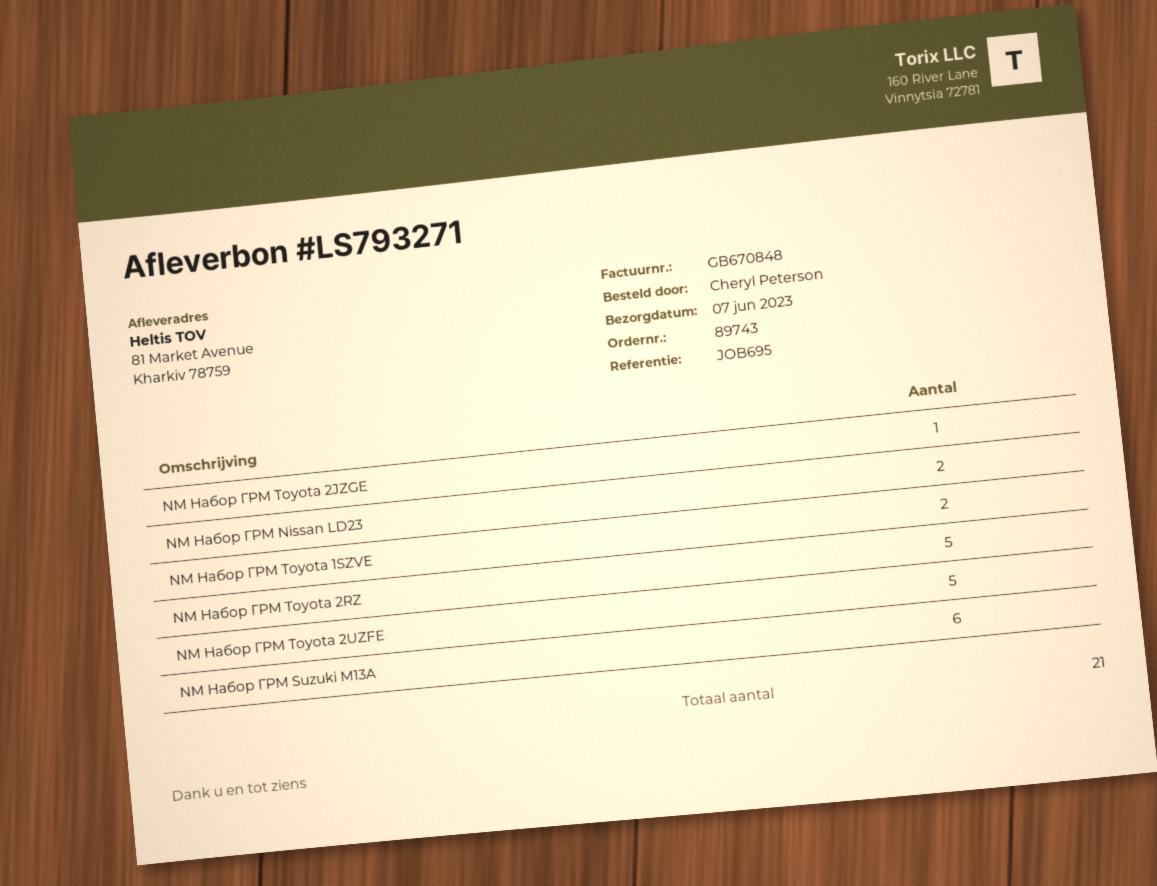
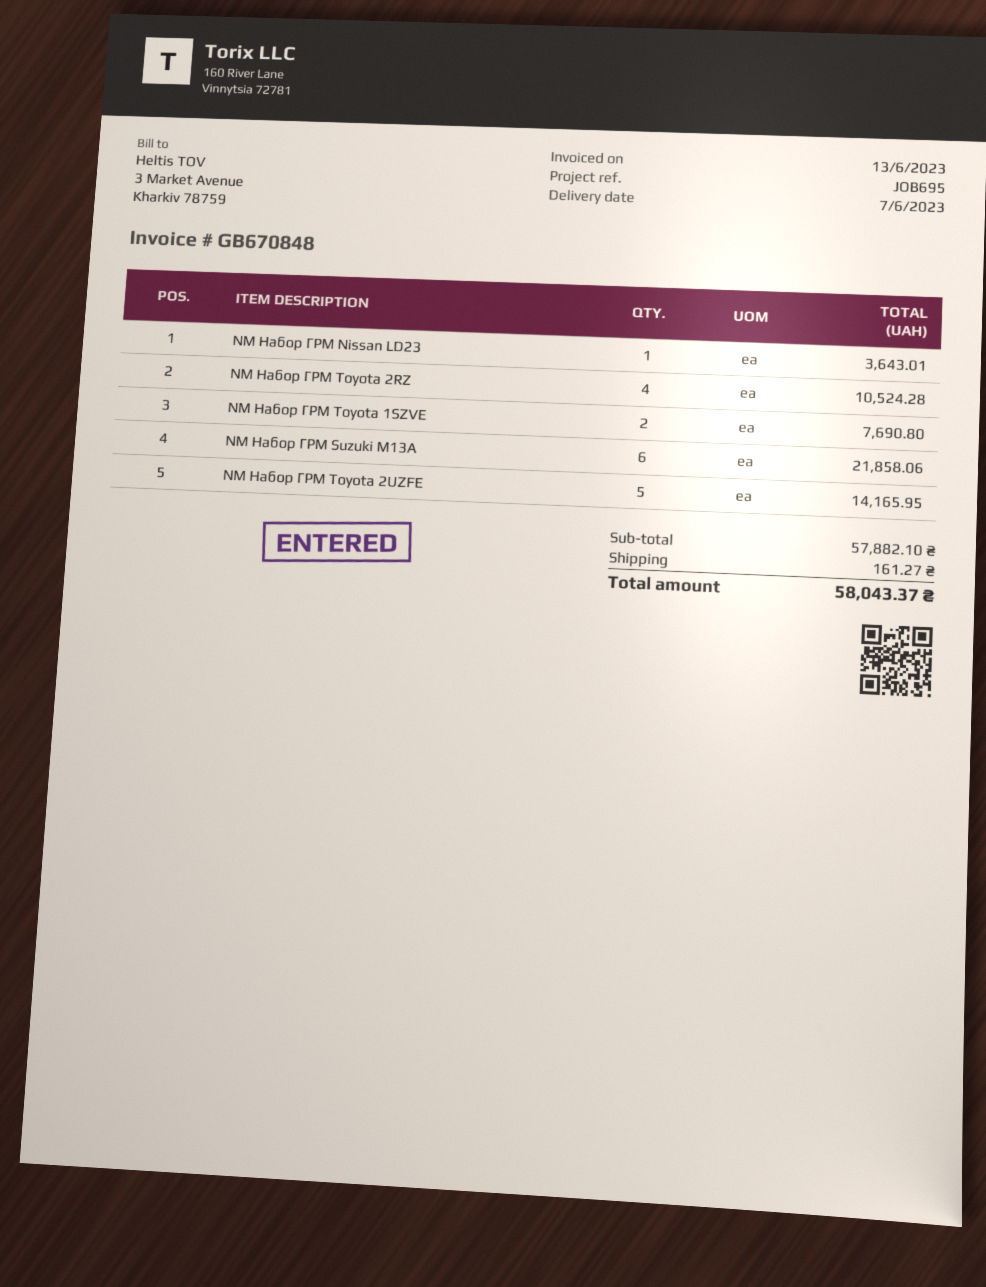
NM Набор ГРМ Toyota 2JZGE: 1 -> none
NM Набор ГРМ Nissan LD23: 2 -> 1
NM Набор ГРМ Toyota 2RZ: 5 -> 4

